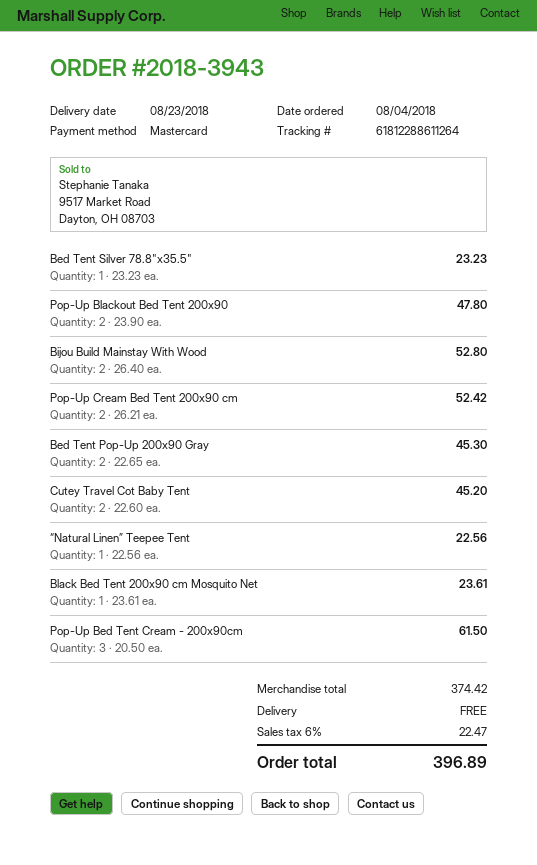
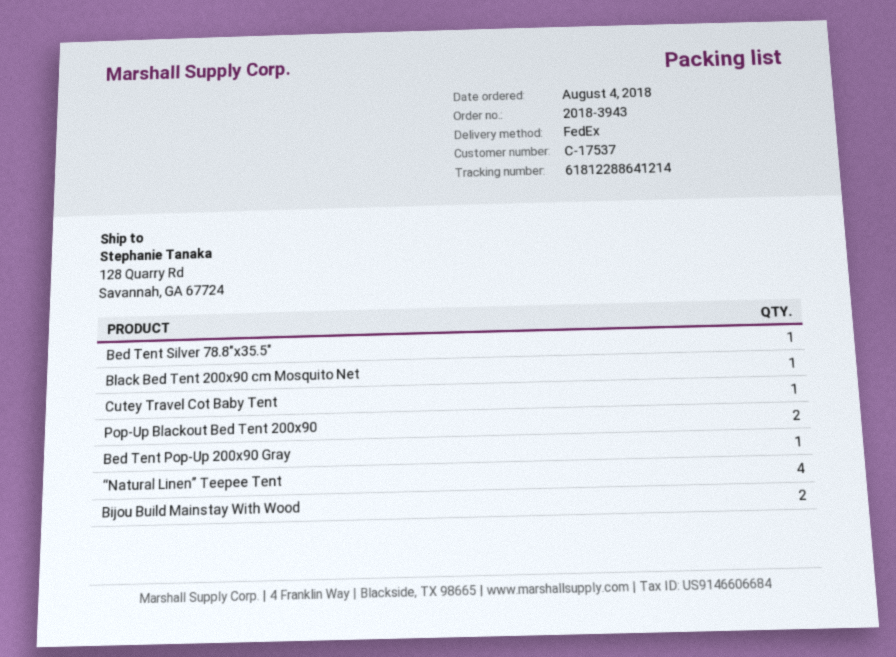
tracking number: 61812288611264 -> 61812288641214
Pop-Up Cream Bed Tent 200x90 cm: 2 -> none
Bed Tent Pop-Up 200x90 Gray: 2 -> 1
Cutey Travel Cot Baby Tent: 2 -> 1
“Natural Linen” Teepee Tent: 1 -> 4
Pop-Up Bed Tent Cream - 200x90cm: 3 -> none

